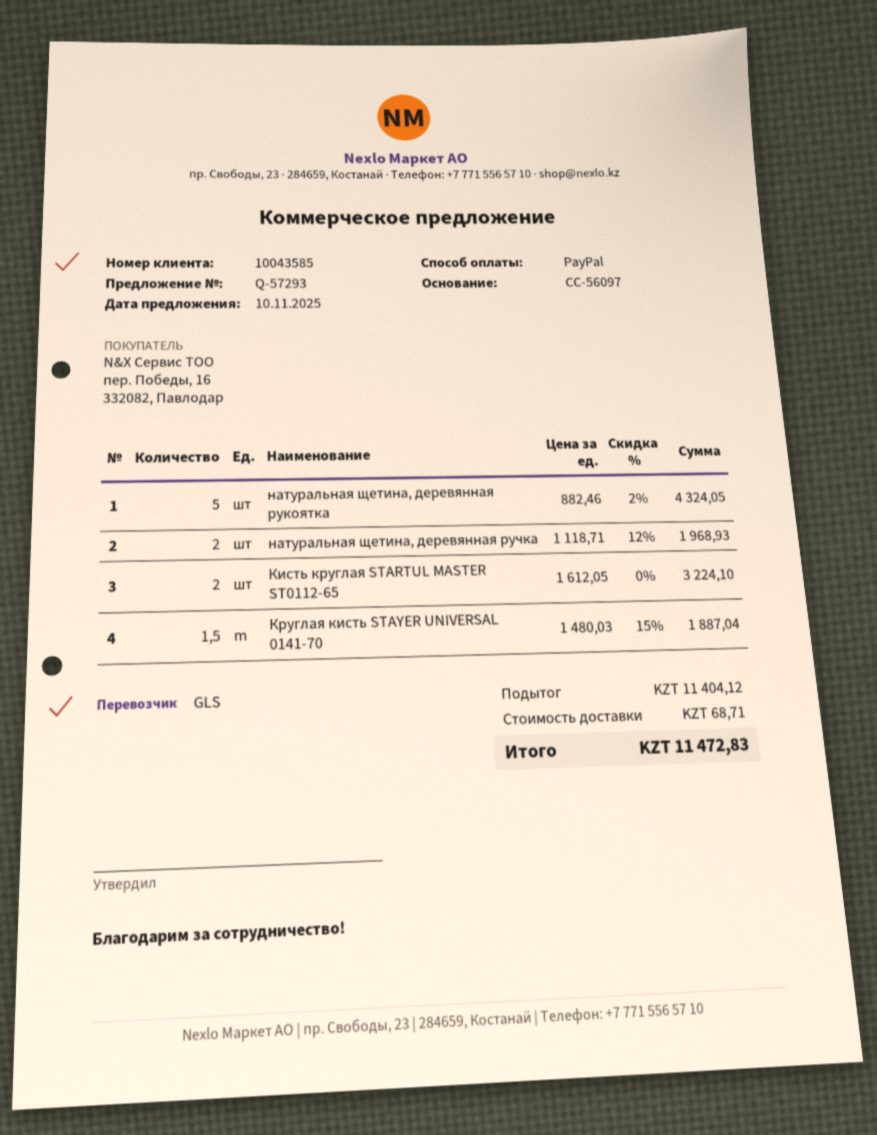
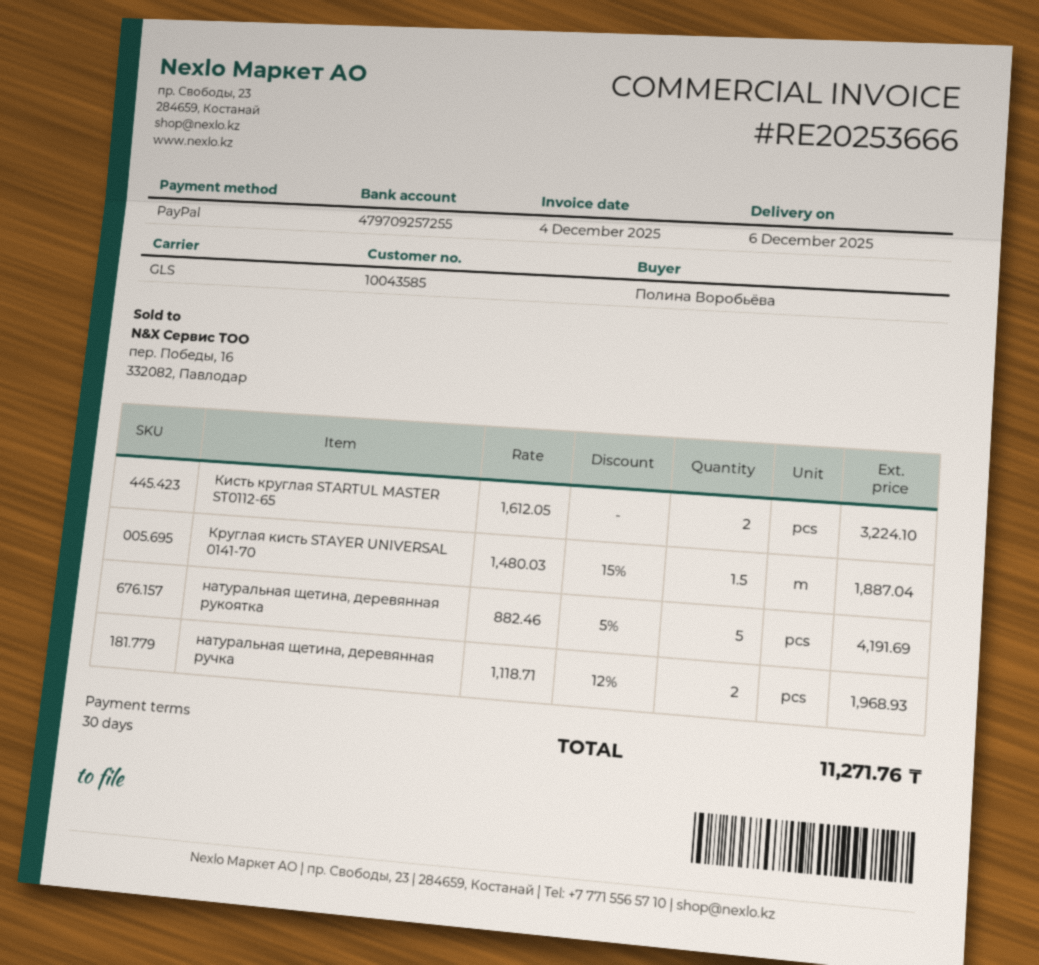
натуральная щетина, деревянная рукоятка: 5 x 882.46 - 2% = 4324.05 -> 5 x 882.46 - 5% = 4191.69
shipping: 68.71 -> none
total: 11472.83 -> 11271.76

